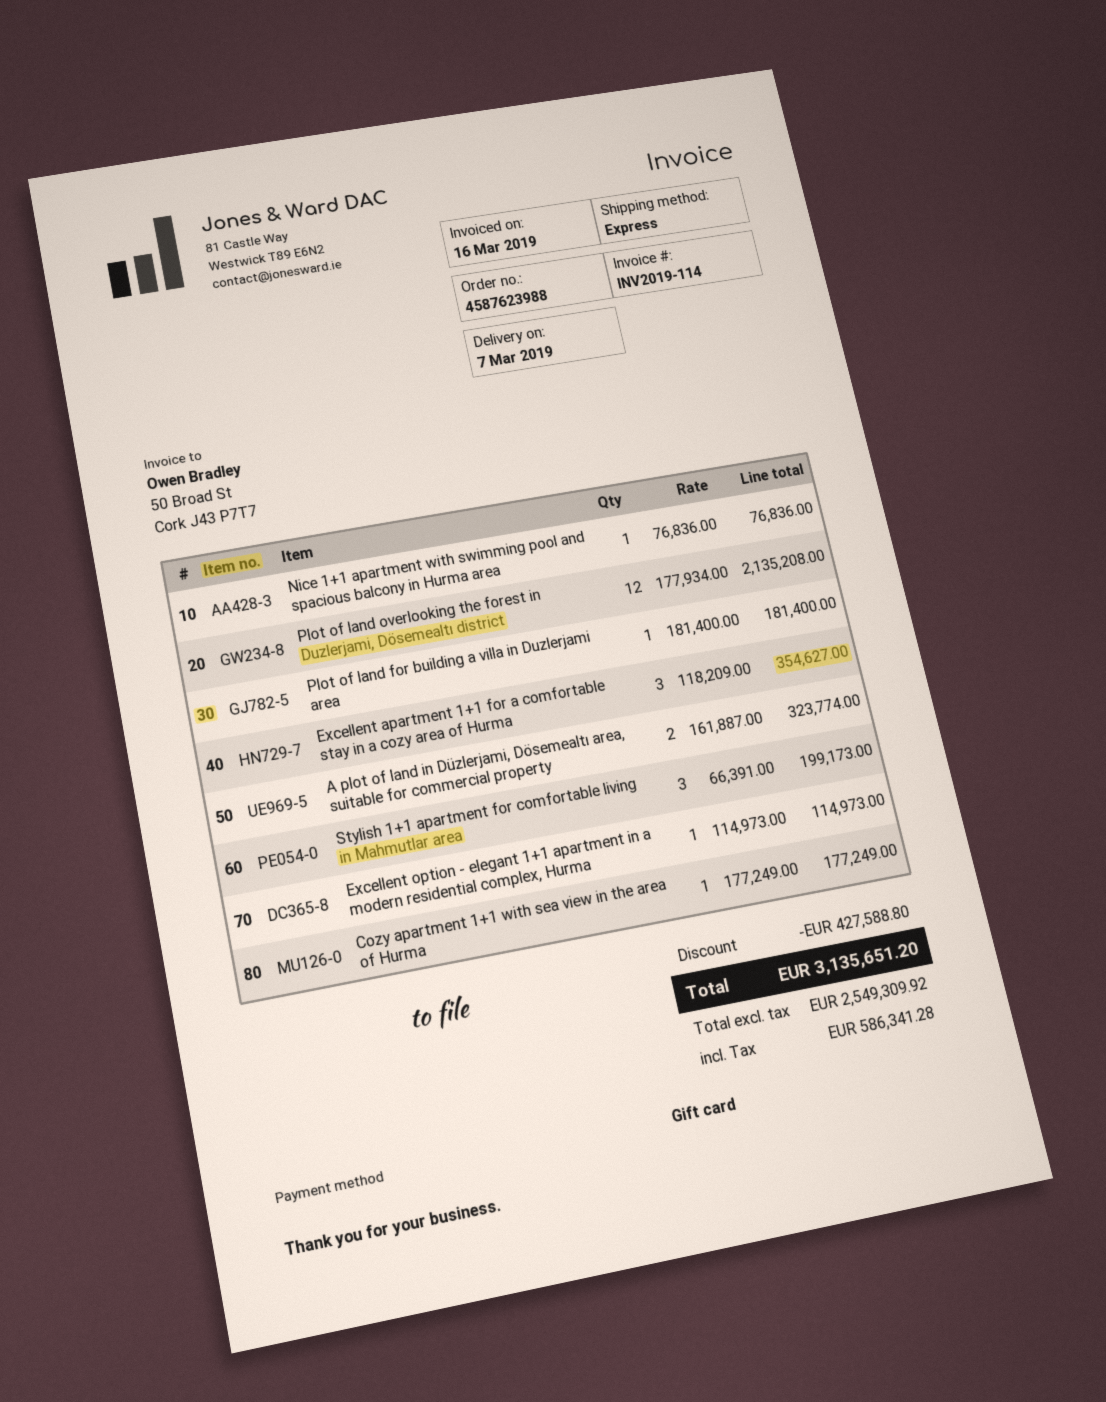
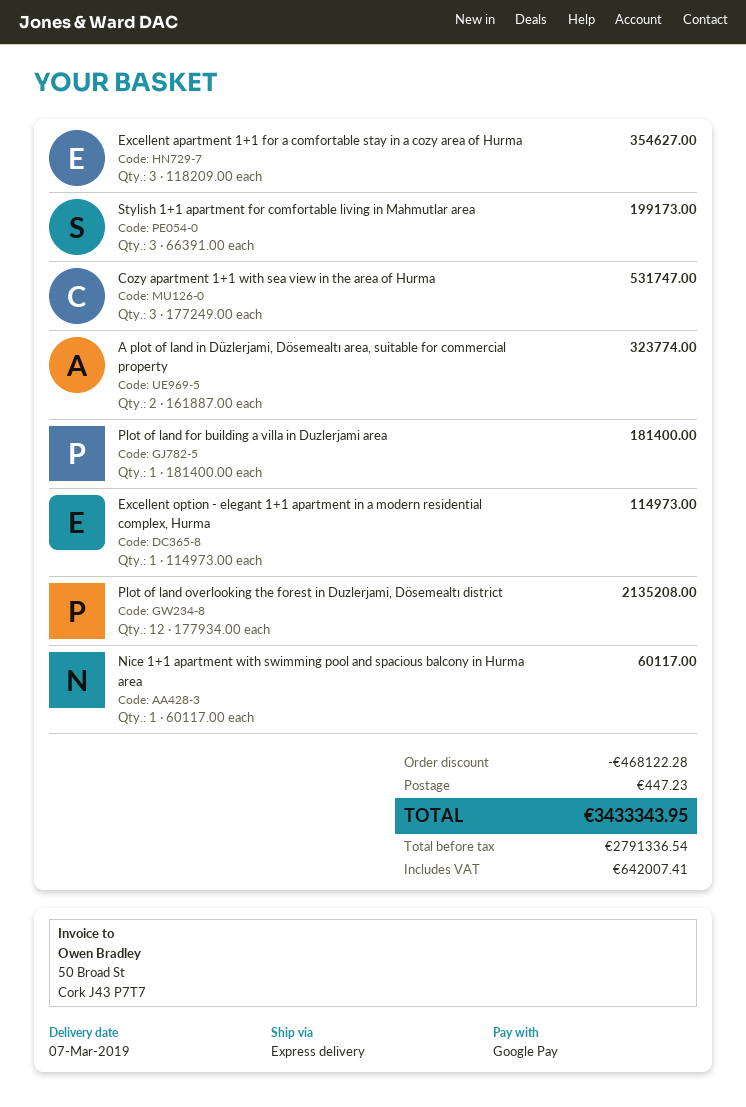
payment method: gift card -> Google Pay
Nice 1+1 apartment with swimming pool and spacious balcony in Hurma area: 1 x 76836.00 = 76836.00 -> 1 x 60117.00 = 60117.00
Cozy apartment 1+1 with sea view in the area of Hurma: 1 x 177249.00 = 177249.00 -> 3 x 177249.00 = 531747.00
discount: 427588.80 -> 468122.28
shipping: none -> 447.23
net: 2549309.92 -> 2791336.54
tax: 586341.28 -> 642007.41
total: 3135651.20 -> 3433343.95

